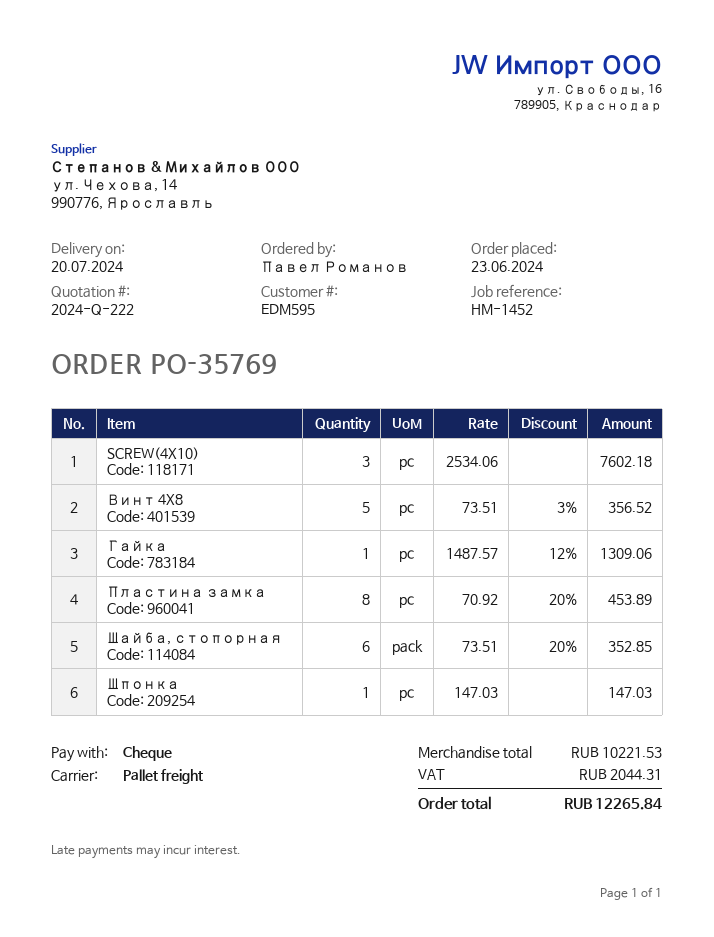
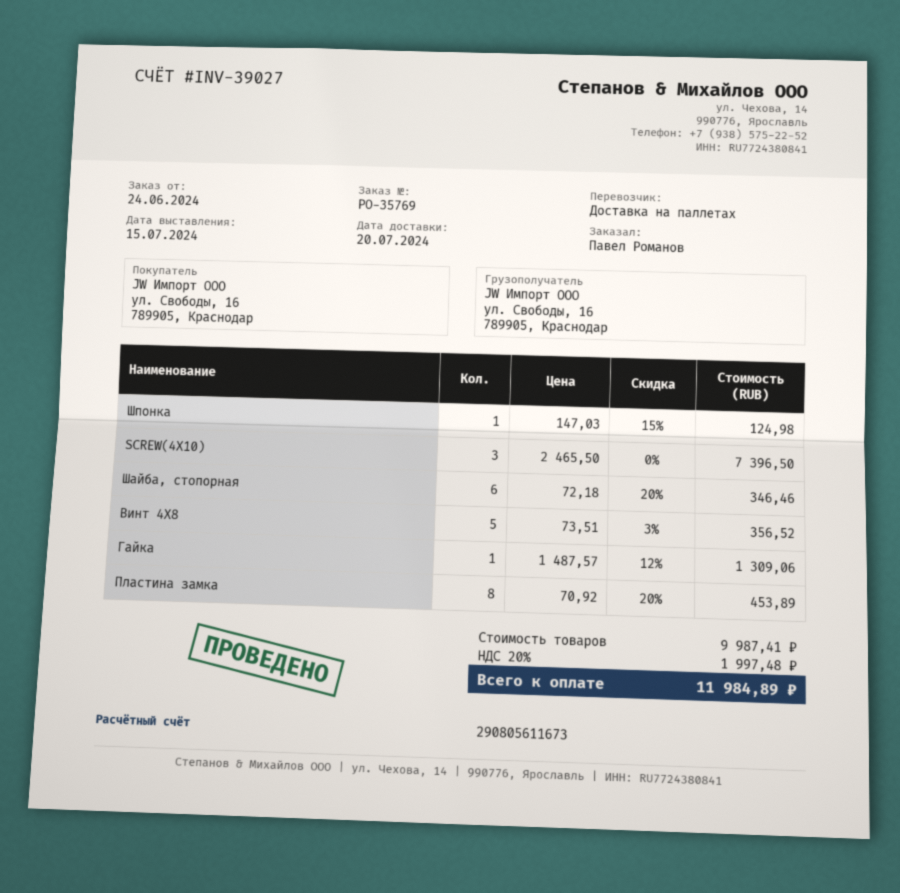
order date: 2024-06-23 -> 2024-06-24
SCREW(4X10): 3 x 2534.06 = 7602.18 -> 3 x 2465.50 = 7396.50
Шайба, стопорная: 6 x 73.51 - 20% = 352.85 -> 6 x 72.18 - 20% = 346.46
Шпонка: 1 x 147.03 = 147.03 -> 1 x 147.03 - 15% = 124.98
subtotal: 10221.53 -> 9987.41
tax: 2044.31 -> 1997.48
total: 12265.84 -> 11984.89

